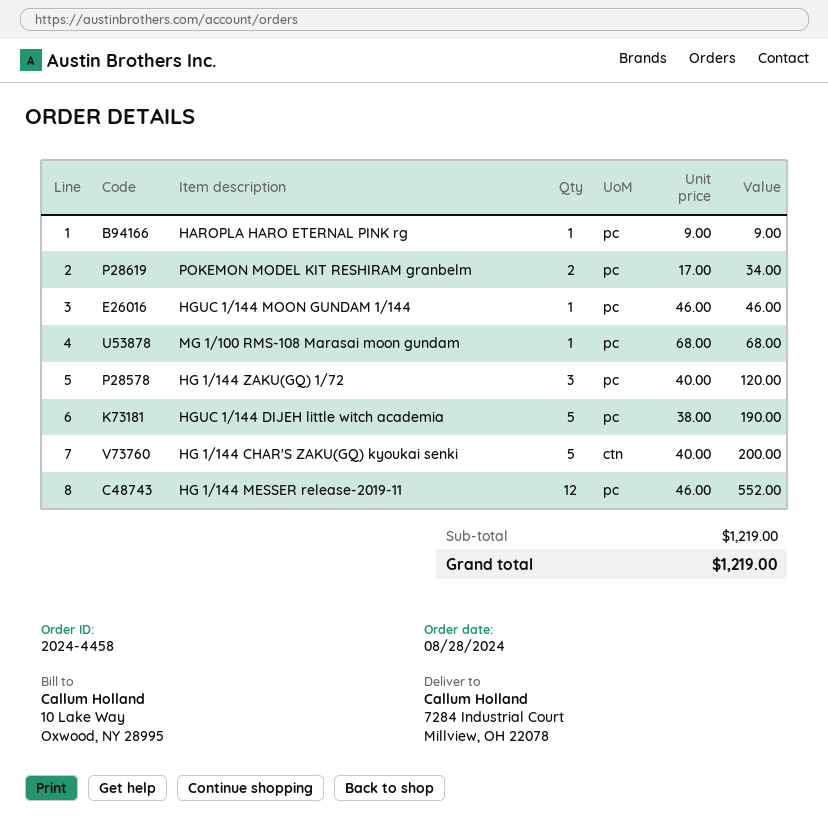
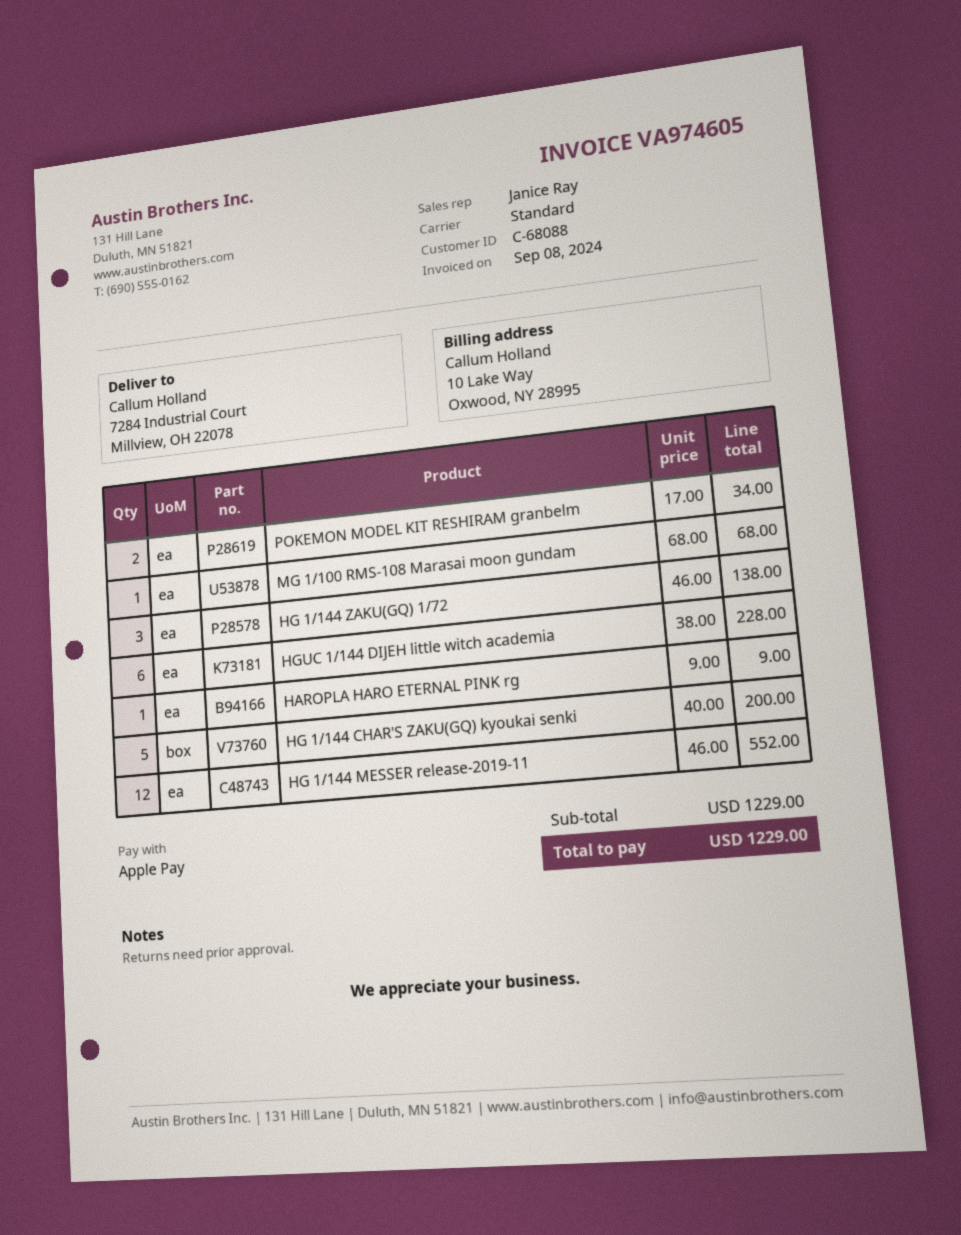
HGUC 1/144 MOON GUNDAM 1/144: 1 x 46.00 = 46.00 -> none
HG 1/144 ZAKU(GQ) 1/72: 3 x 40.00 = 120.00 -> 3 x 46.00 = 138.00
HGUC 1/144 DIJEH little witch academia: 5 x 38.00 = 190.00 -> 6 x 38.00 = 228.00
subtotal: 1219.00 -> 1229.00
total: 1219.00 -> 1229.00

